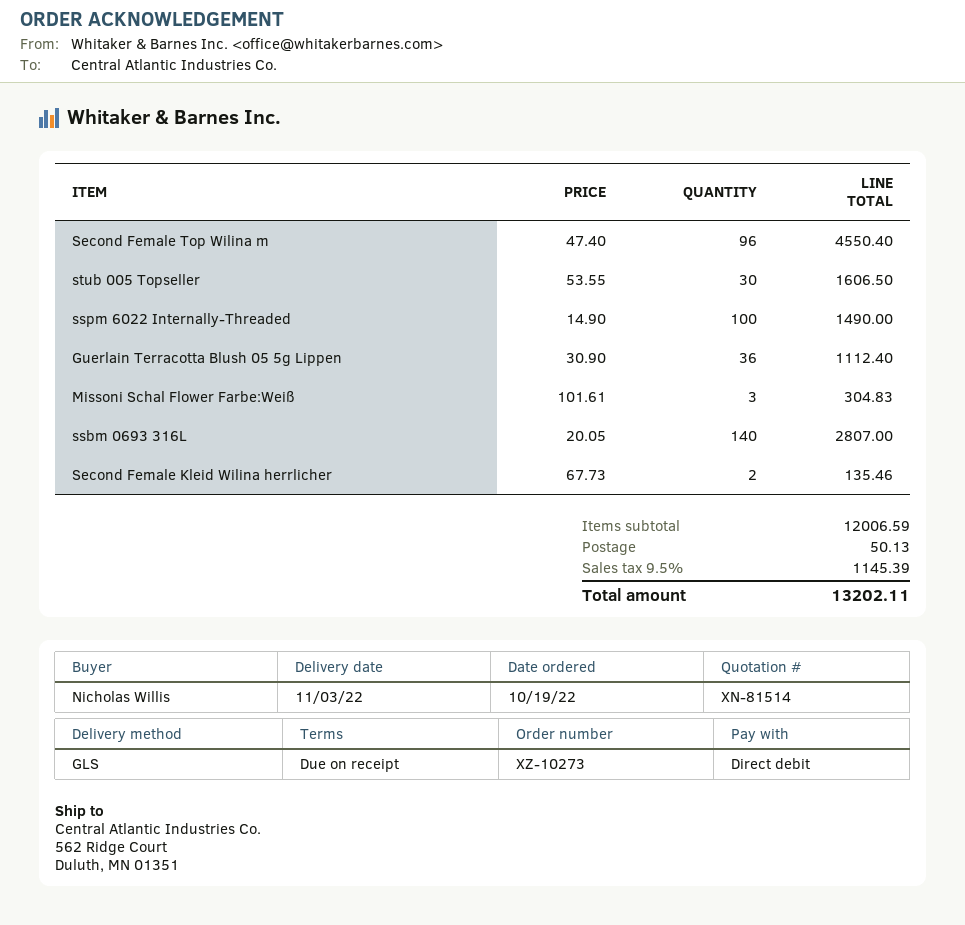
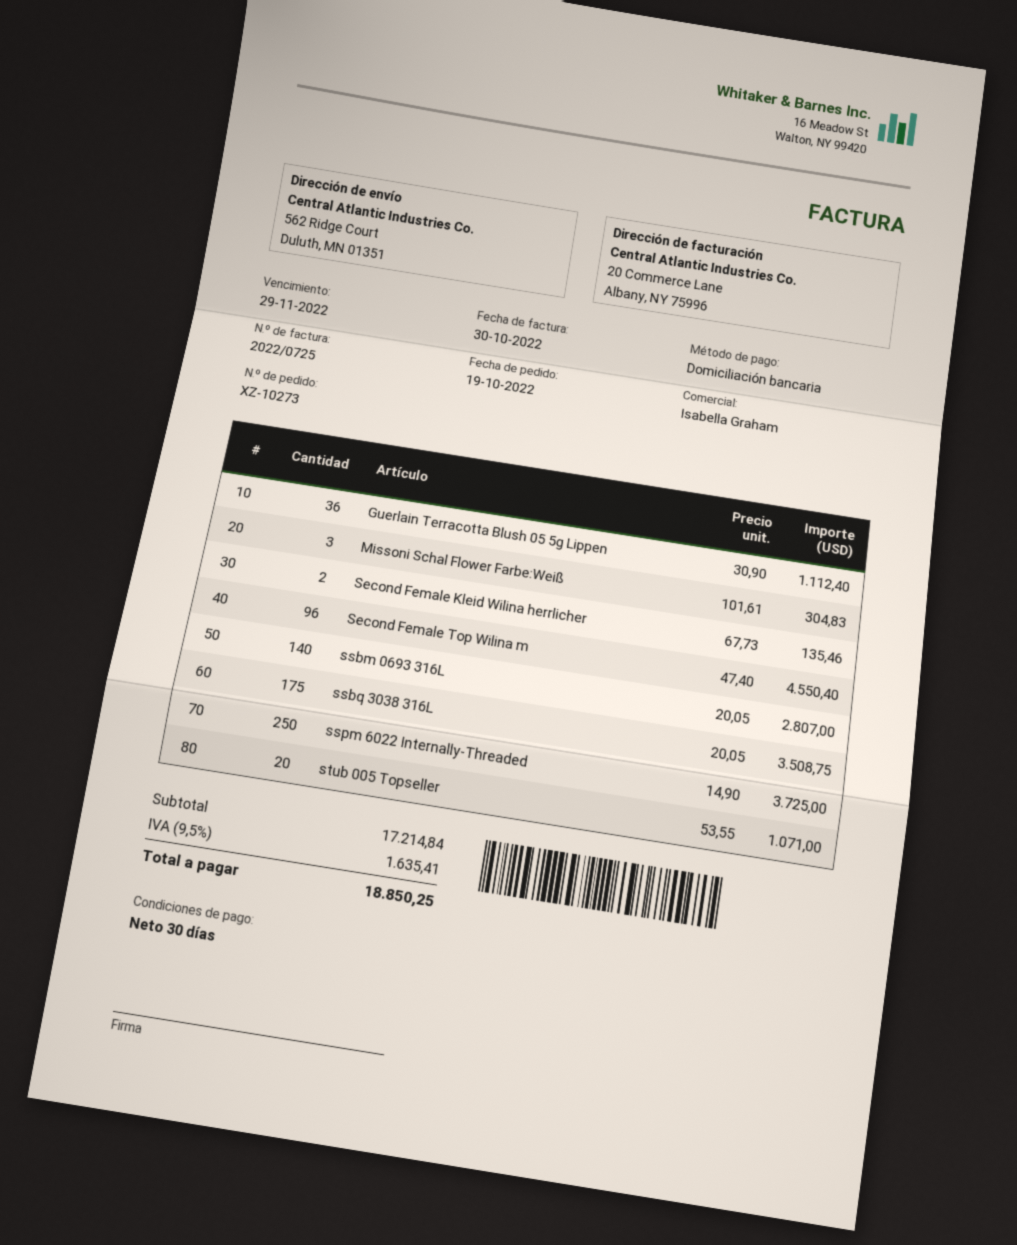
payment terms: on receipt -> 30 days
stub 005 Topseller: 30 x 53.55 = 1606.50 -> 20 x 53.55 = 1071.00
sspm 6022 Internally-Threaded: 100 x 14.90 = 1490.00 -> 250 x 14.90 = 3725.00
ssbq 3038 316L: none -> 175 x 20.05 = 3508.75
subtotal: 12006.59 -> 17214.84
shipping: 50.13 -> none
tax: 9.5% = 1145.39 -> 9.5% = 1635.41
total: 13202.11 -> 18850.25

